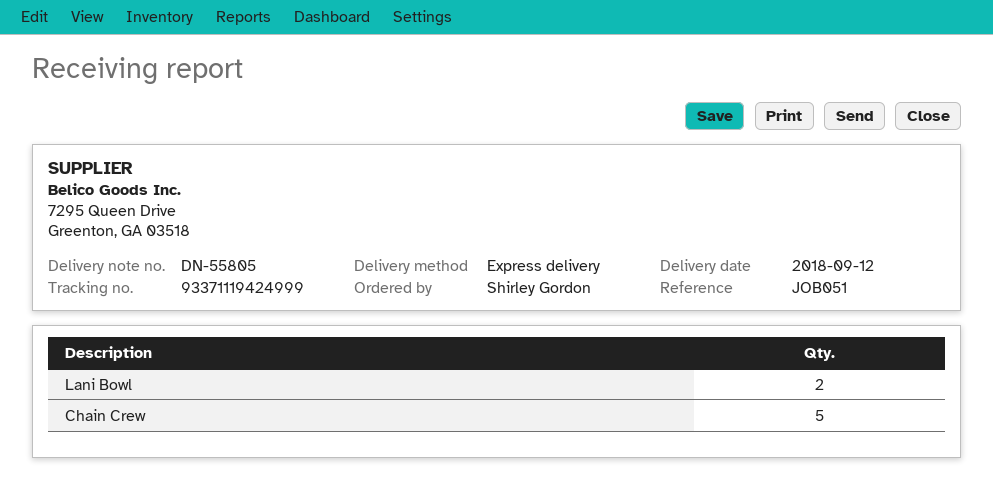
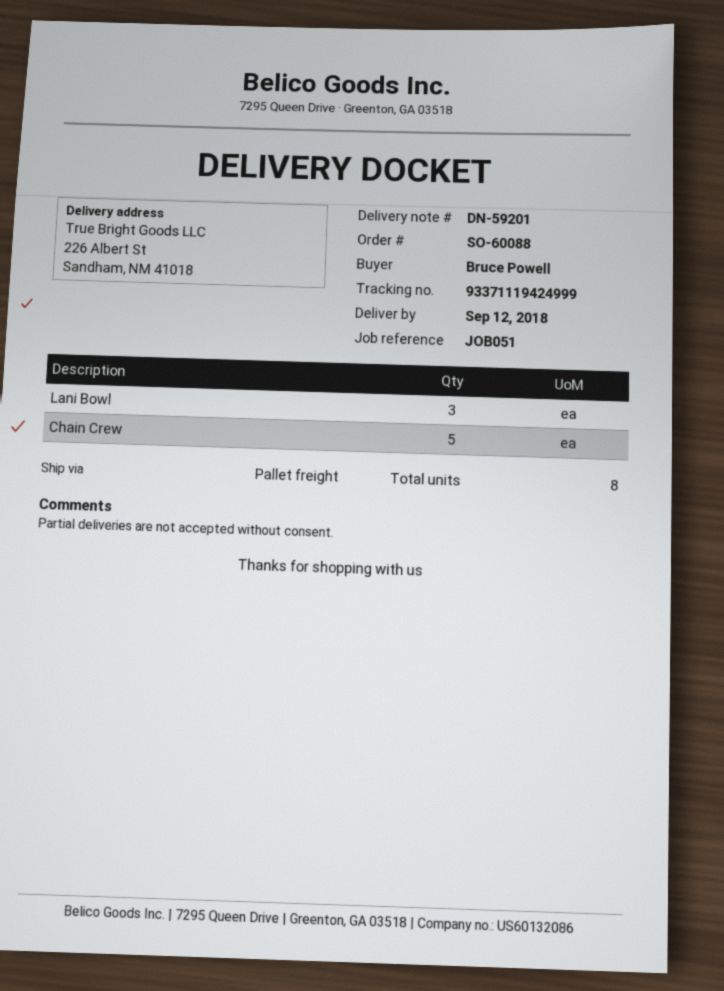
delivery note number: DN-55805 -> DN-59201
ordered by: Shirley Gordon -> Bruce Powell
shipping method: express -> pallet freight
Lani Bowl: 2 -> 3

